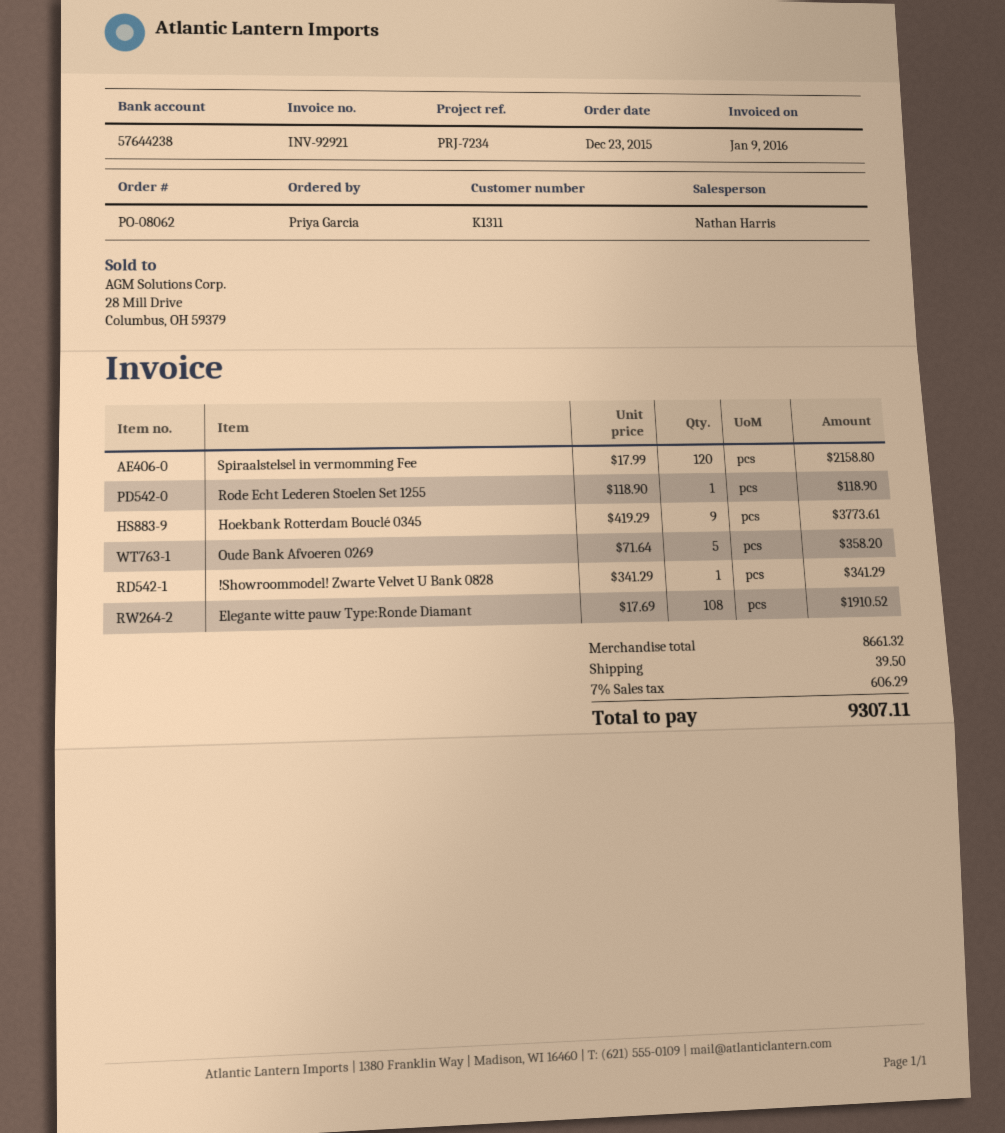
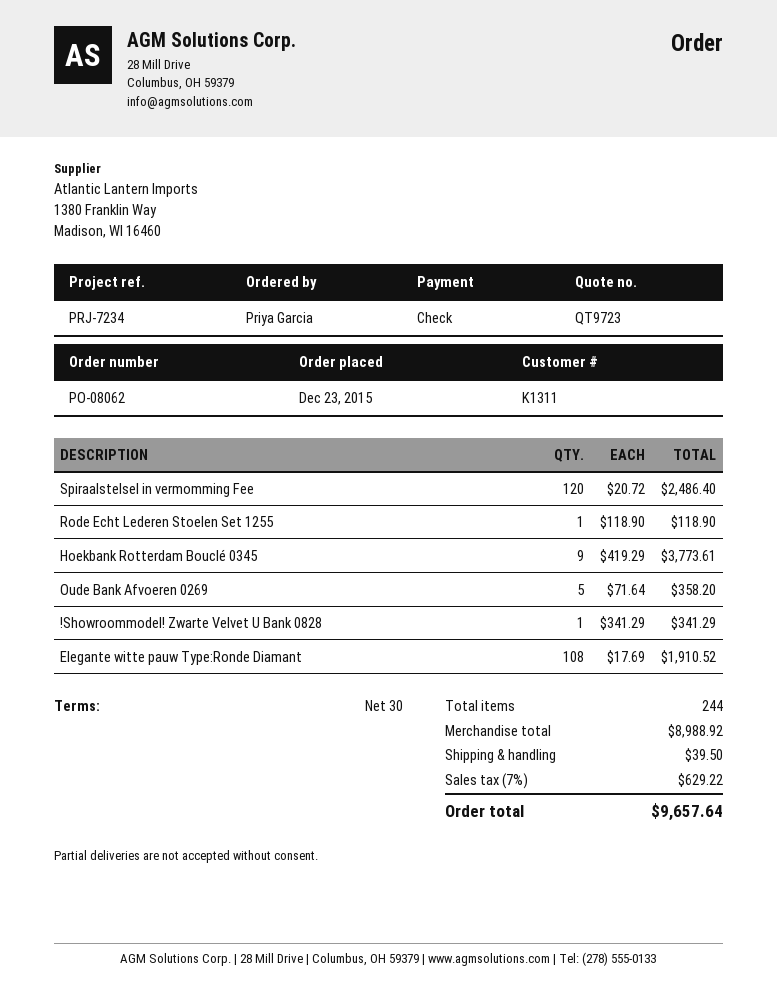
Spiraalstelsel in vermomming Fee: 120 x 17.99 = 2158.80 -> 120 x 20.72 = 2486.40
subtotal: 8661.32 -> 8988.92
tax: 7% = 606.29 -> 7% = 629.22
total: 9307.11 -> 9657.64

